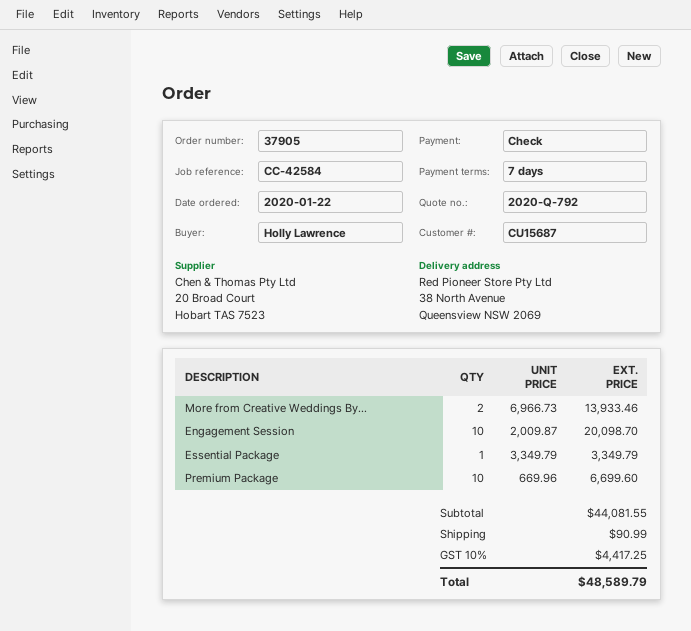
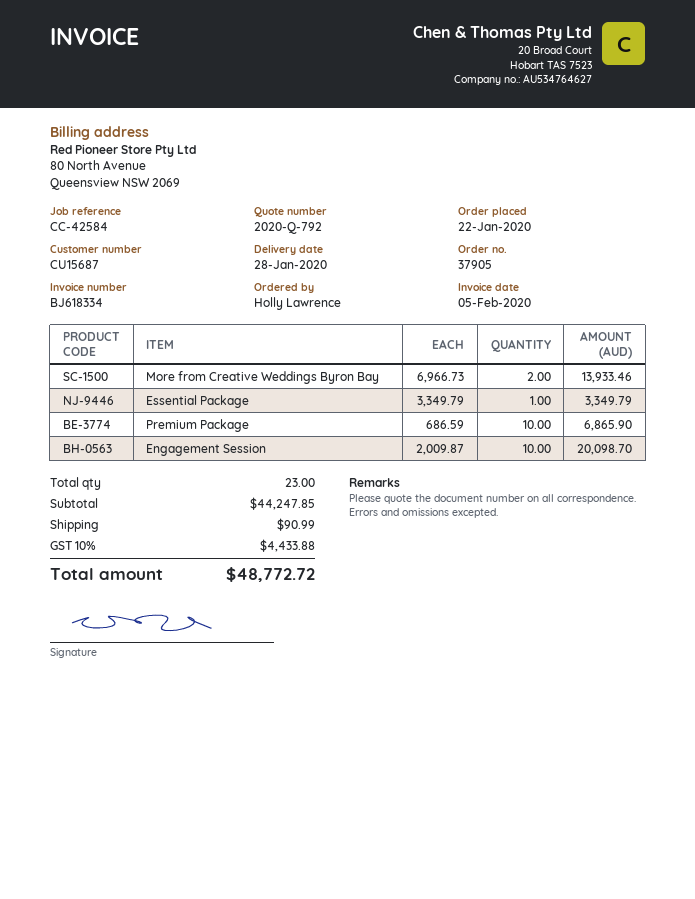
Premium Package: 10 x 669.96 = 6699.60 -> 10 x 686.59 = 6865.90
subtotal: 44081.55 -> 44247.85
tax: 10% = 4417.25 -> 10% = 4433.88
total: 48589.79 -> 48772.72

